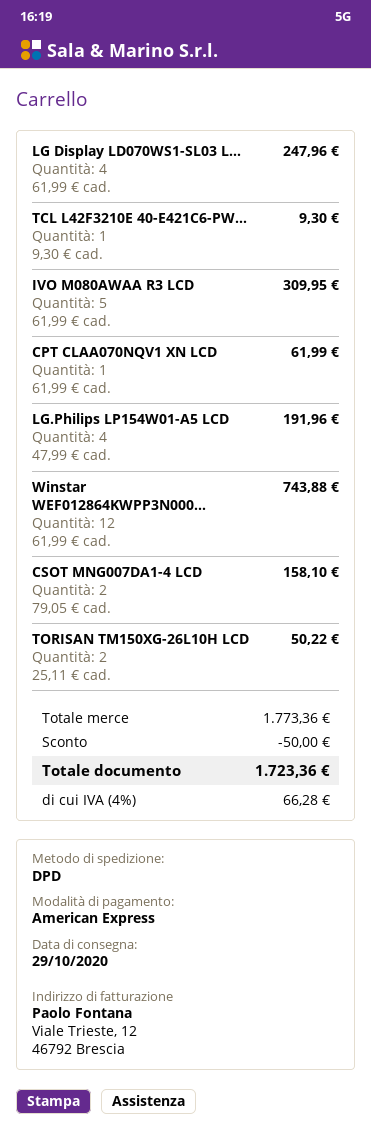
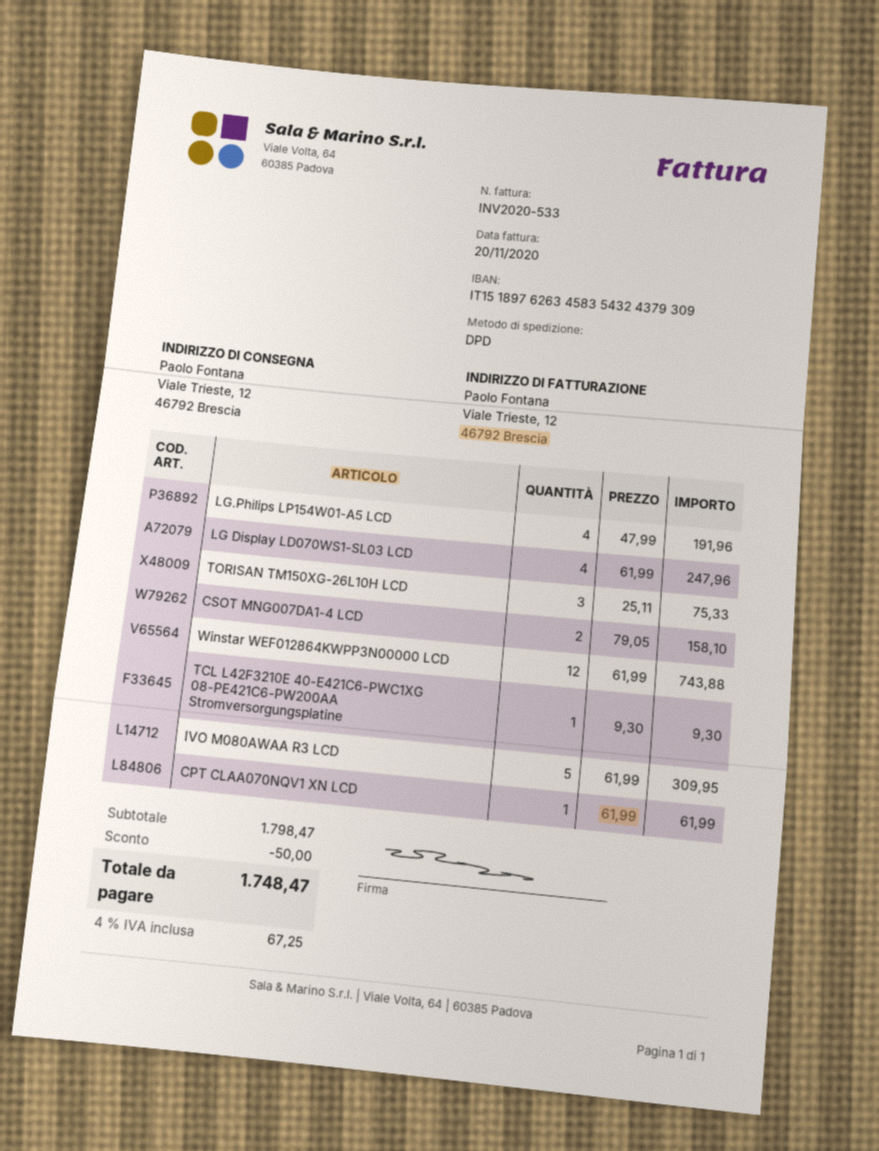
TORISAN TM150XG-26L10H LCD: 2 x 25.11 = 50.22 -> 3 x 25.11 = 75.33
subtotal: 1773.36 -> 1798.47
tax: 4% = 66.28 -> 4% = 67.25
total: 1723.36 -> 1748.47

